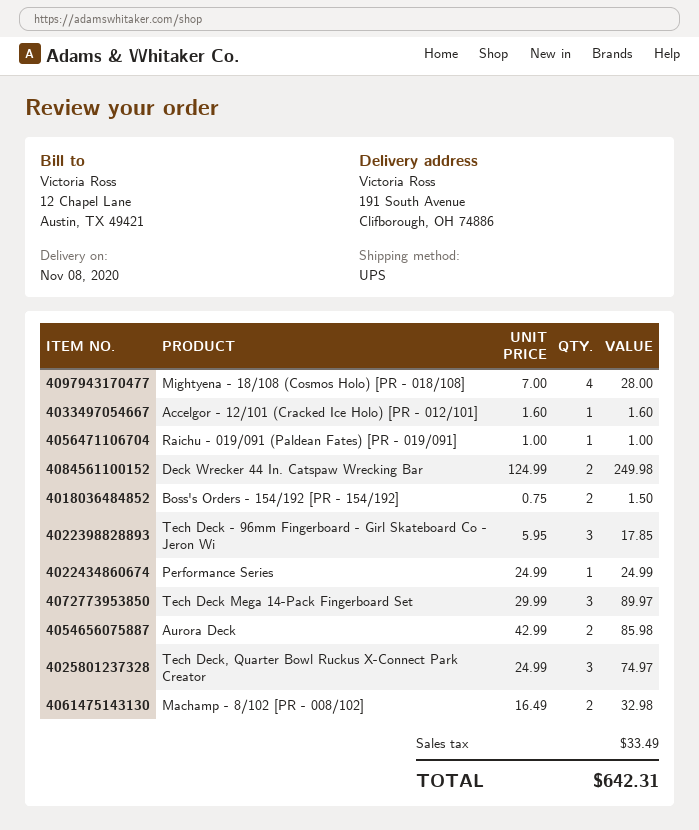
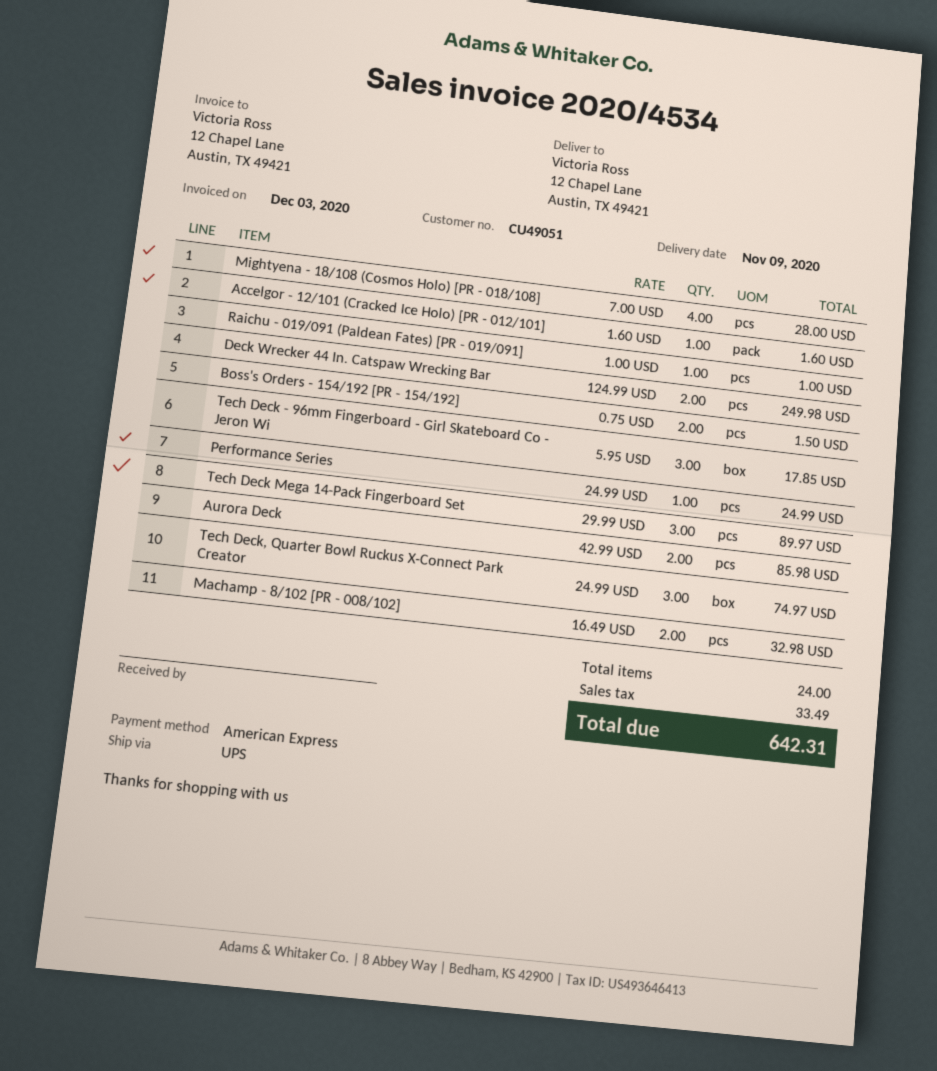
delivery date: 2020-11-08 -> 2020-11-09
ship to: 191 South Avenue, Clifborough, OH 74886 -> 12 Chapel Lane, Austin, TX 49421

